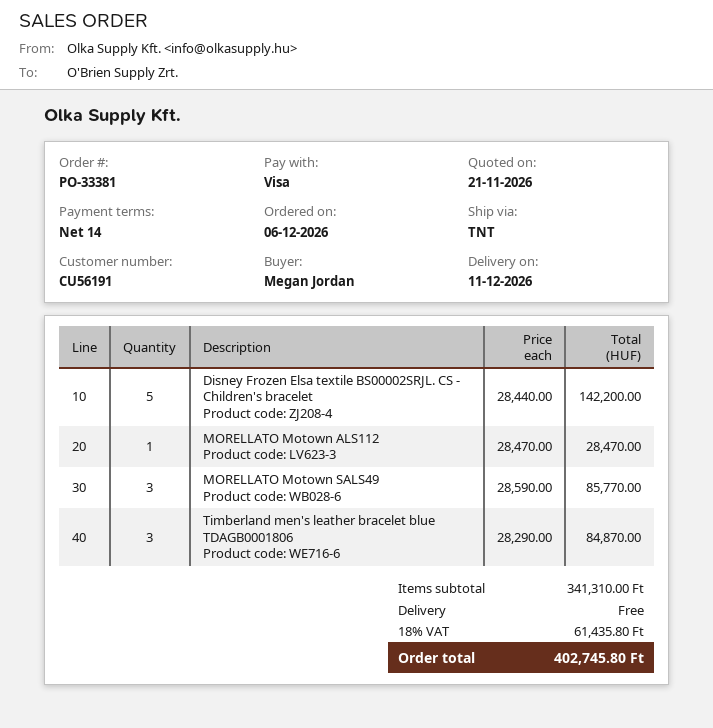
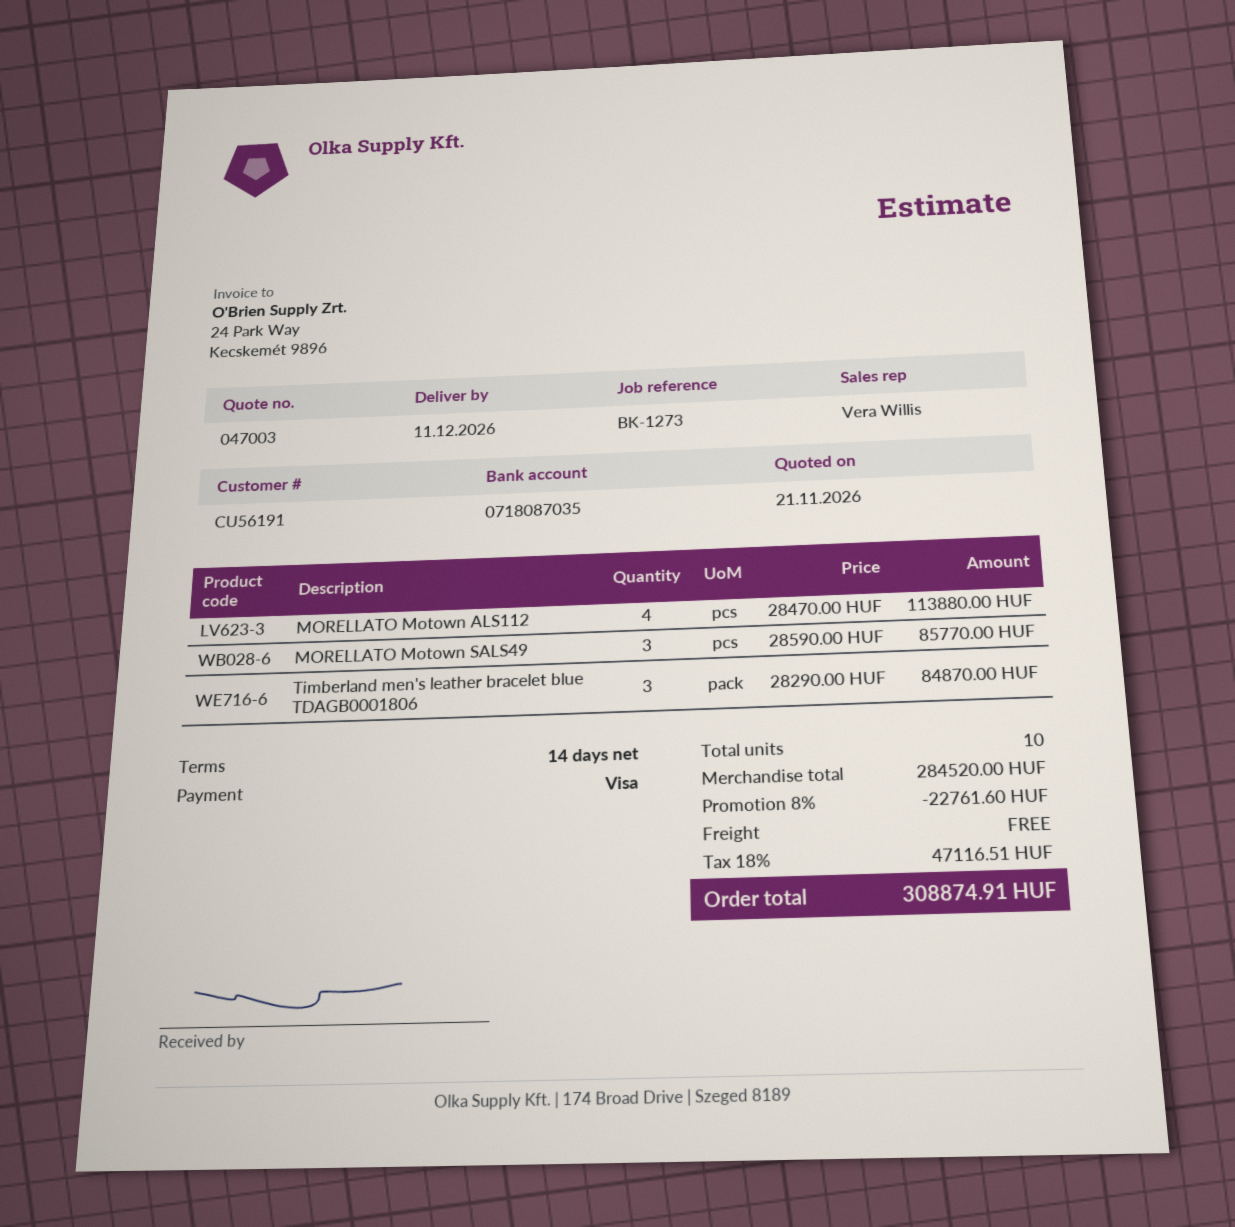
Disney Frozen Elsa textile BS00002SRJL. CS - Children's bracelet: 5 x 28440.00 = 142200.00 -> none
MORELLATO Motown ALS112: 1 x 28470.00 = 28470.00 -> 4 x 28470.00 = 113880.00
subtotal: 341310.00 -> 284520.00
discount: none -> 8% = 22761.60
tax: 18% = 61435.80 -> 18% = 47116.51
total: 402745.80 -> 308874.91

